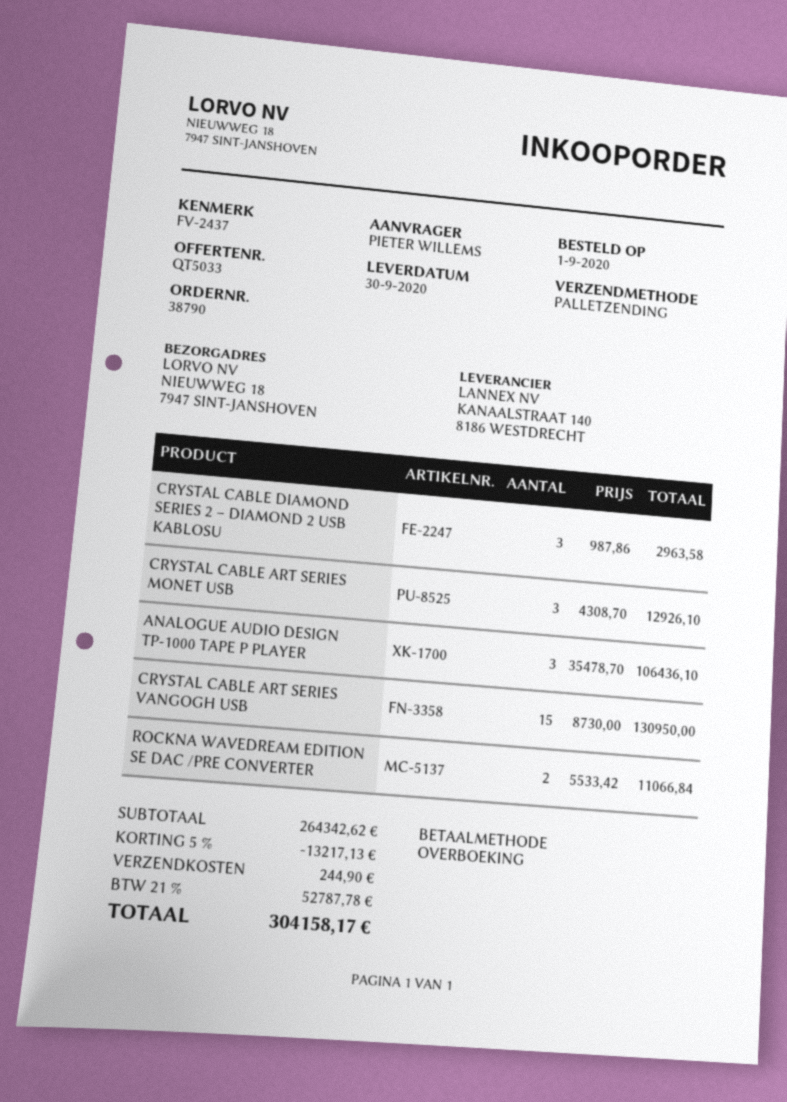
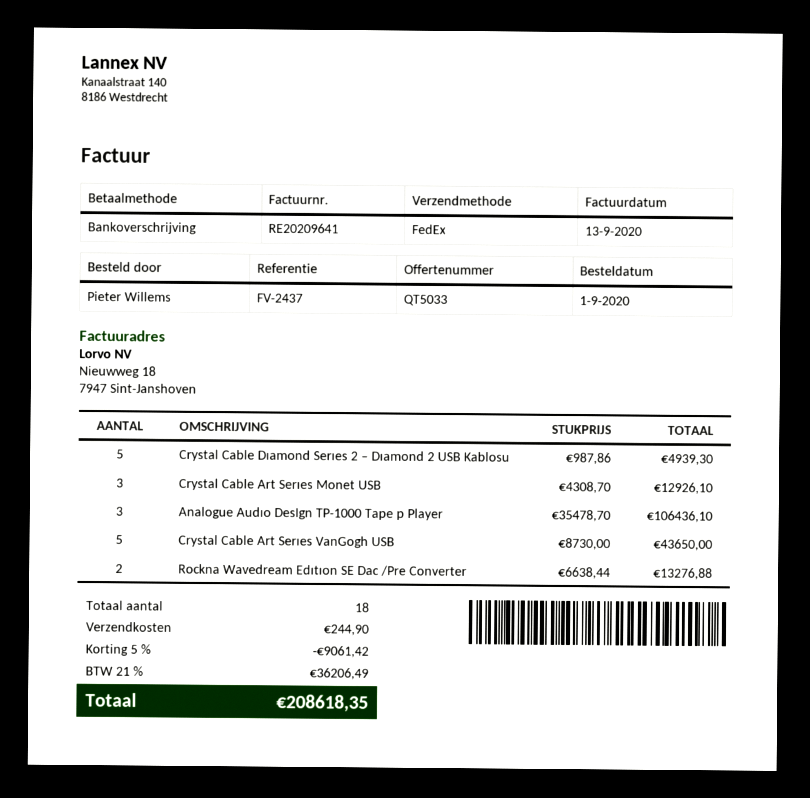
shipping method: pallet freight -> FedEx
CRYSTAL CABLE DIAMOND SERIES 2 – DIAMOND 2 USB KABLOSU: 3 x 987.86 = 2963.58 -> 5 x 987.86 = 4939.30
CRYSTAL CABLE ART SERIES VANGOGH USB: 15 x 8730.00 = 130950.00 -> 5 x 8730.00 = 43650.00
ROCKNA WAVEDREAM EDITION SE DAC /PRE CONVERTER: 2 x 5533.42 = 11066.84 -> 2 x 6638.44 = 13276.88
discount: 5% = 13217.13 -> 5% = 9061.42
tax: 21% = 52787.78 -> 21% = 36206.49
total: 304158.17 -> 208618.35

